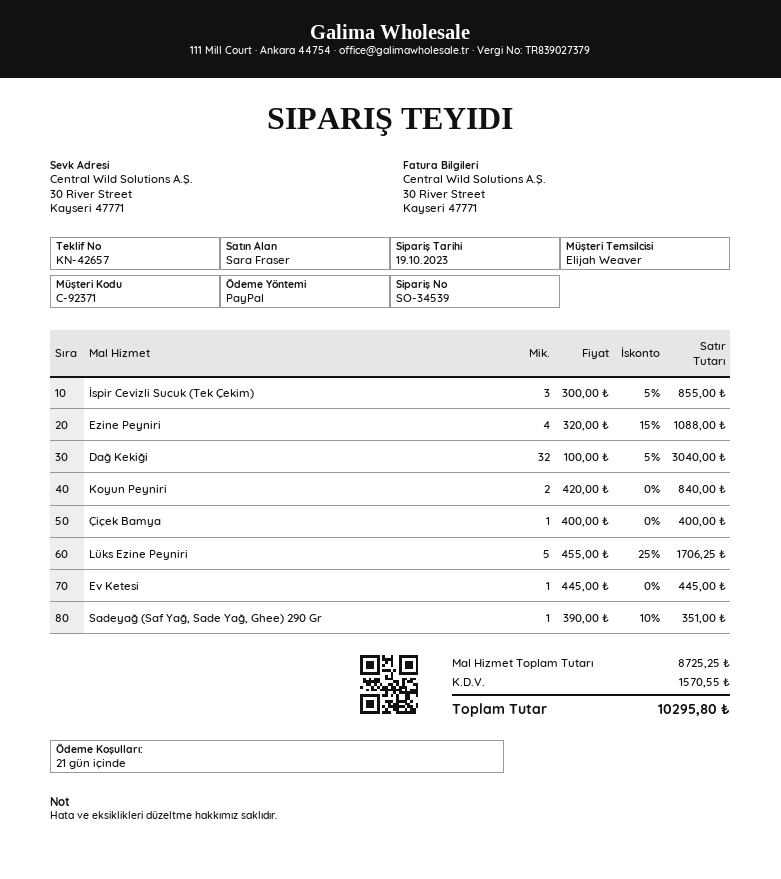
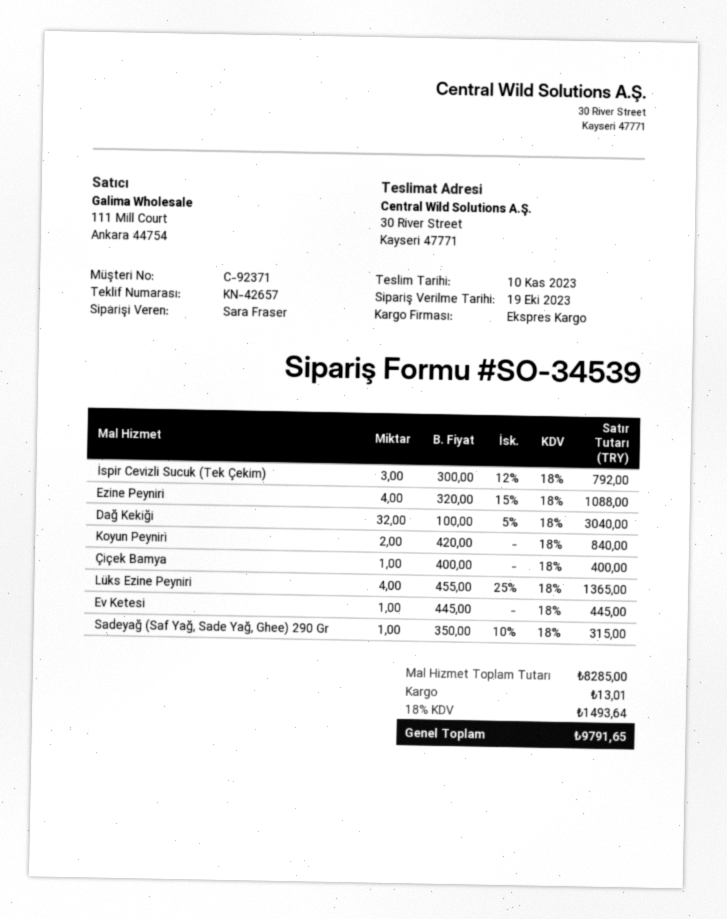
İspir Cevizli Sucuk (Tek Çekim): 3 x 300.00 - 5% = 855.00 -> 3 x 300.00 - 12% = 792.00
Lüks Ezine Peyniri: 5 x 455.00 - 25% = 1706.25 -> 4 x 455.00 - 25% = 1365.00
Sadeyağ (Saf Yağ, Sade Yağ, Ghee) 290 Gr: 1 x 390.00 - 10% = 351.00 -> 1 x 350.00 - 10% = 315.00
subtotal: 8725.25 -> 8285.00
shipping: none -> 13.01
tax: 1570.55 -> 1493.64
total: 10295.80 -> 9791.65

